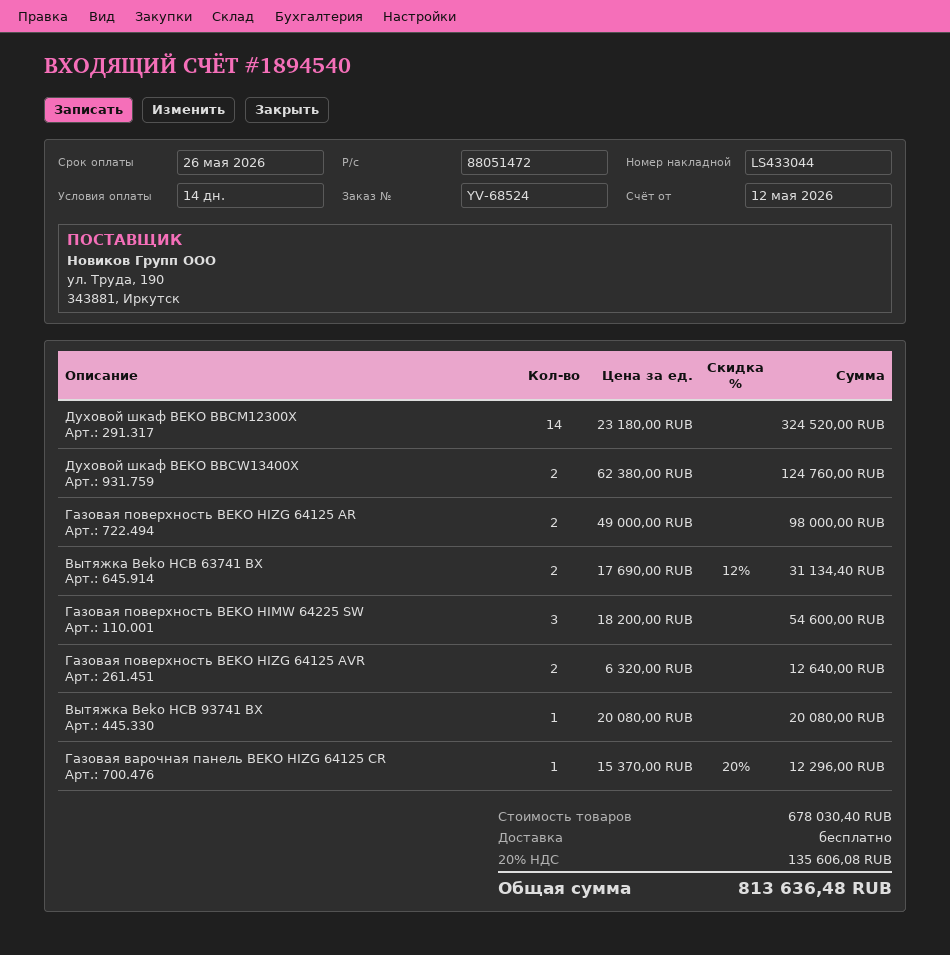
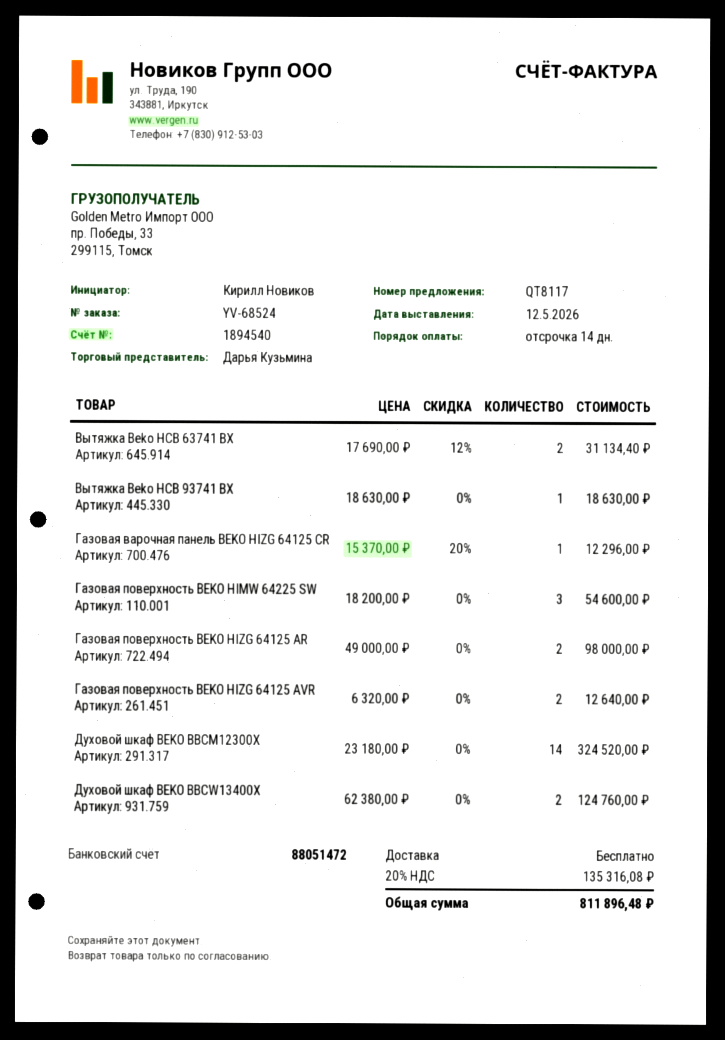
Вытяжка Beko HCB 93741 BX: 1 x 20080.00 = 20080.00 -> 1 x 18630.00 = 18630.00
tax: 20% = 135606.08 -> 20% = 135316.08
total: 813636.48 -> 811896.48

